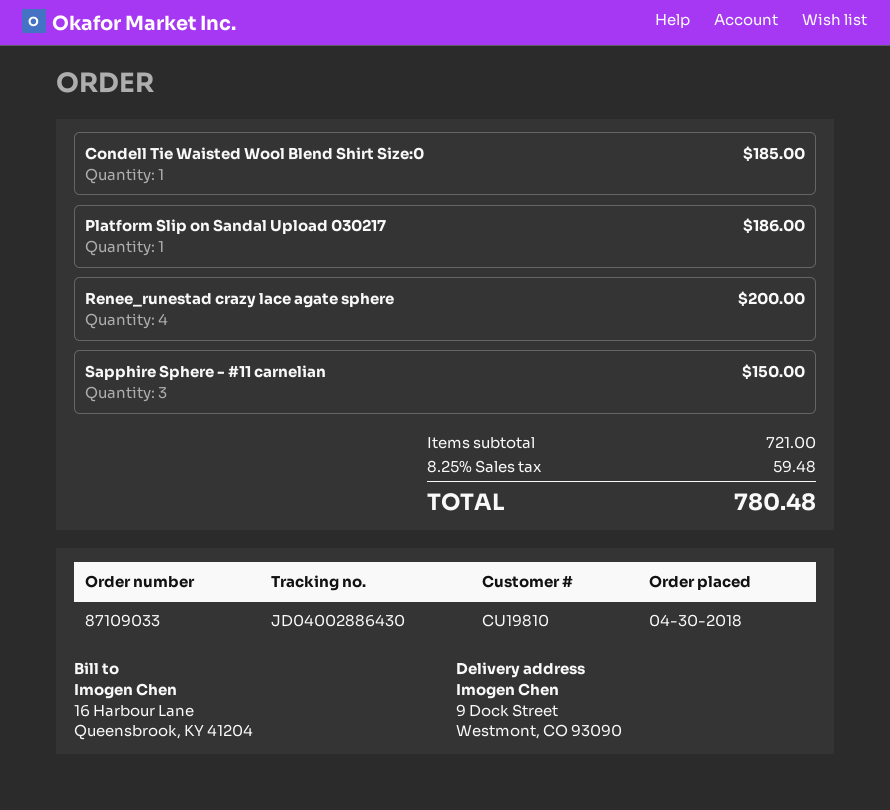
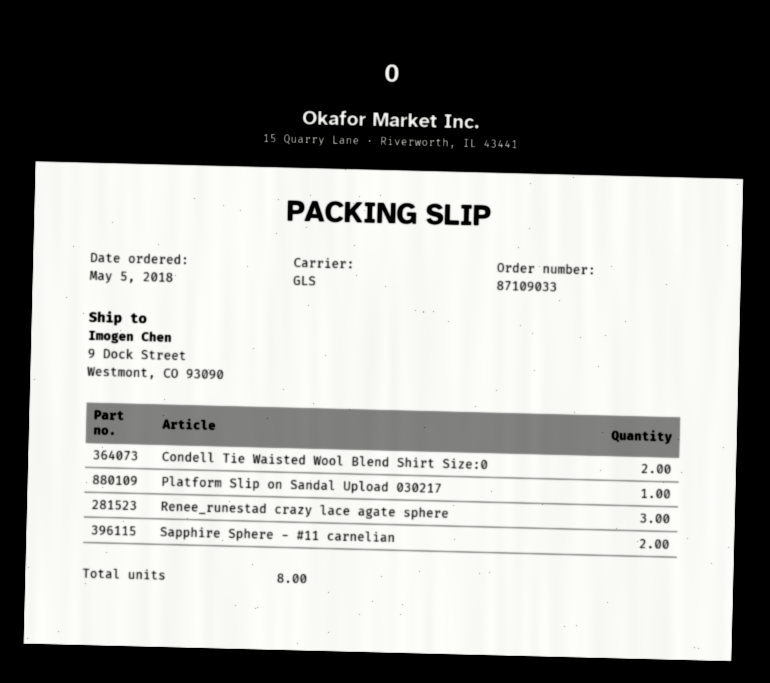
order date: 2018-04-30 -> 2018-05-05
Condell Tie Waisted Wool Blend Shirt Size:0: 1 -> 2
Renee_runestad crazy lace agate sphere: 4 -> 3
Sapphire Sphere - #11 carnelian: 3 -> 2

